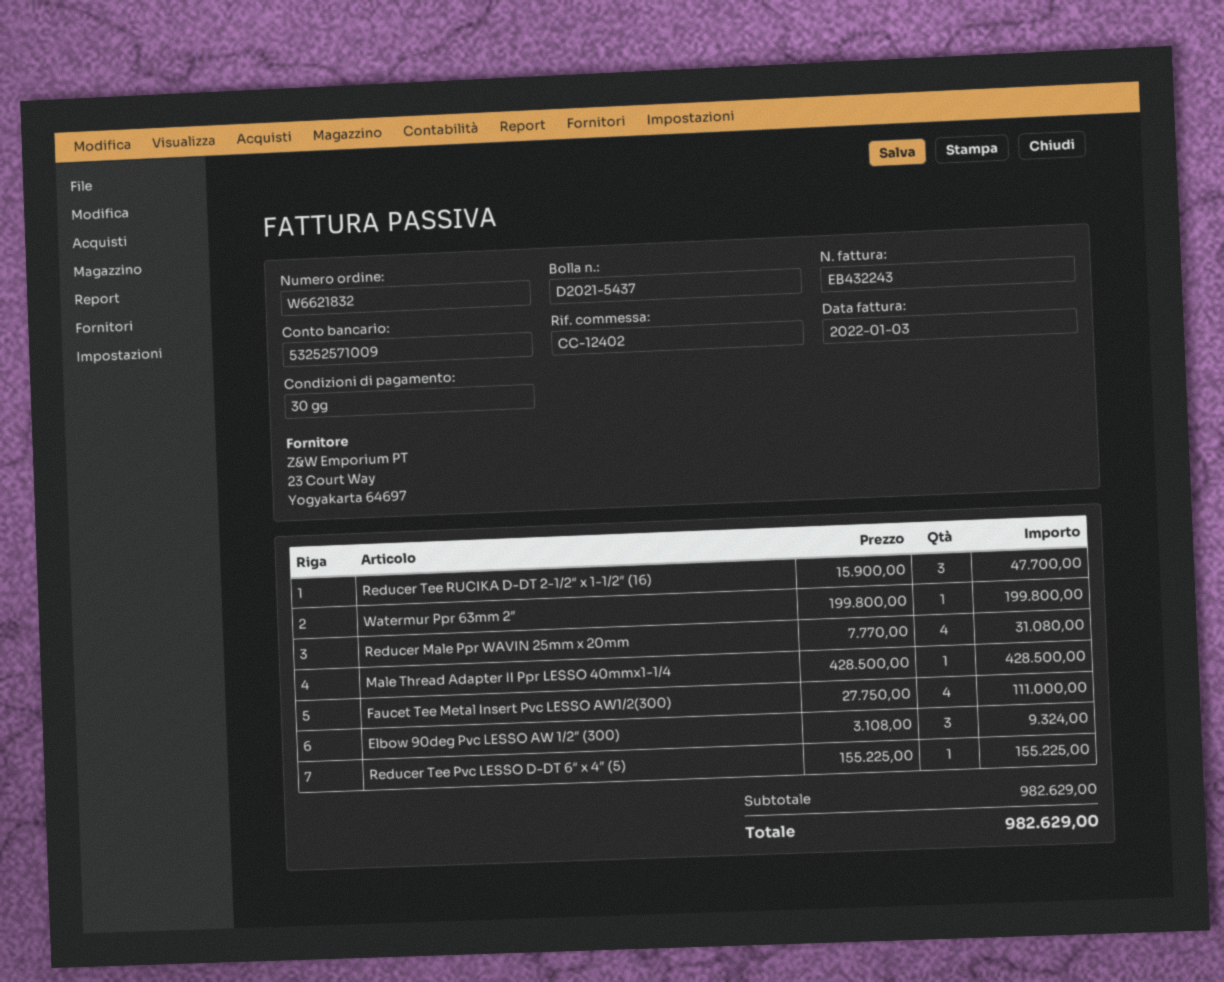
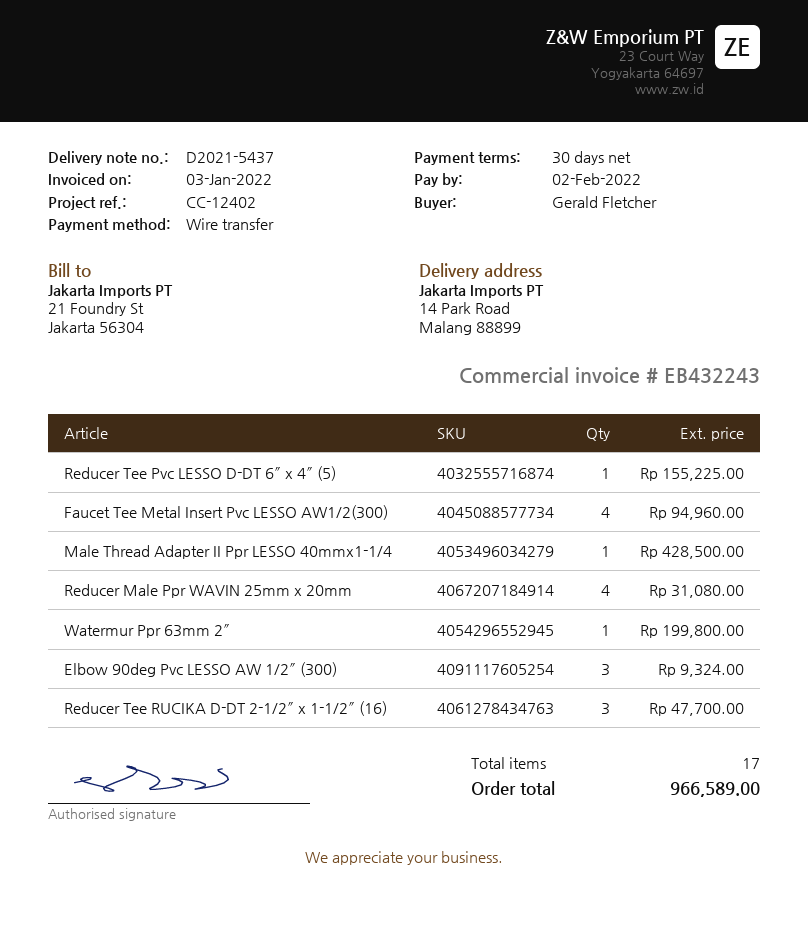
Faucet Tee Metal Insert Pvc LESSO AW1/2(300): 4 for 111000.00 -> 4 for 94960.00
total: 982629.00 -> 966589.00

